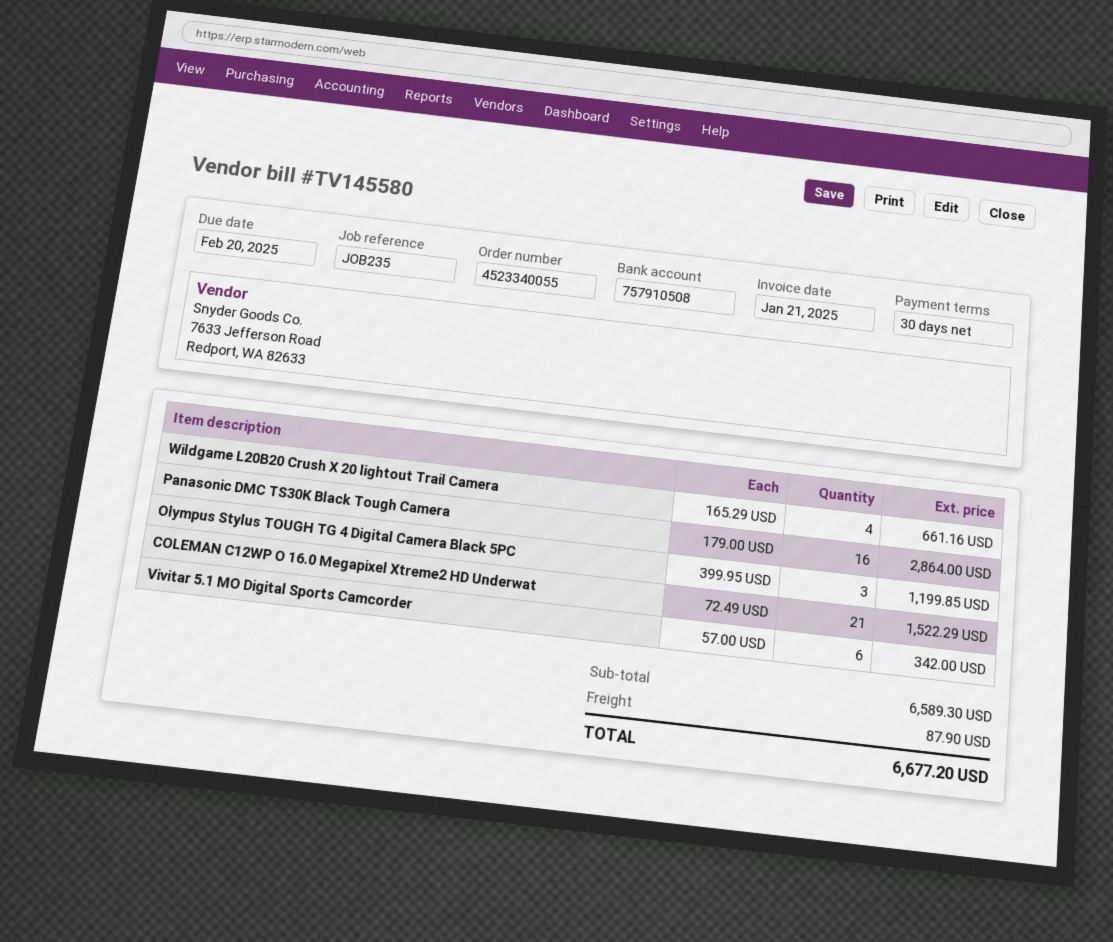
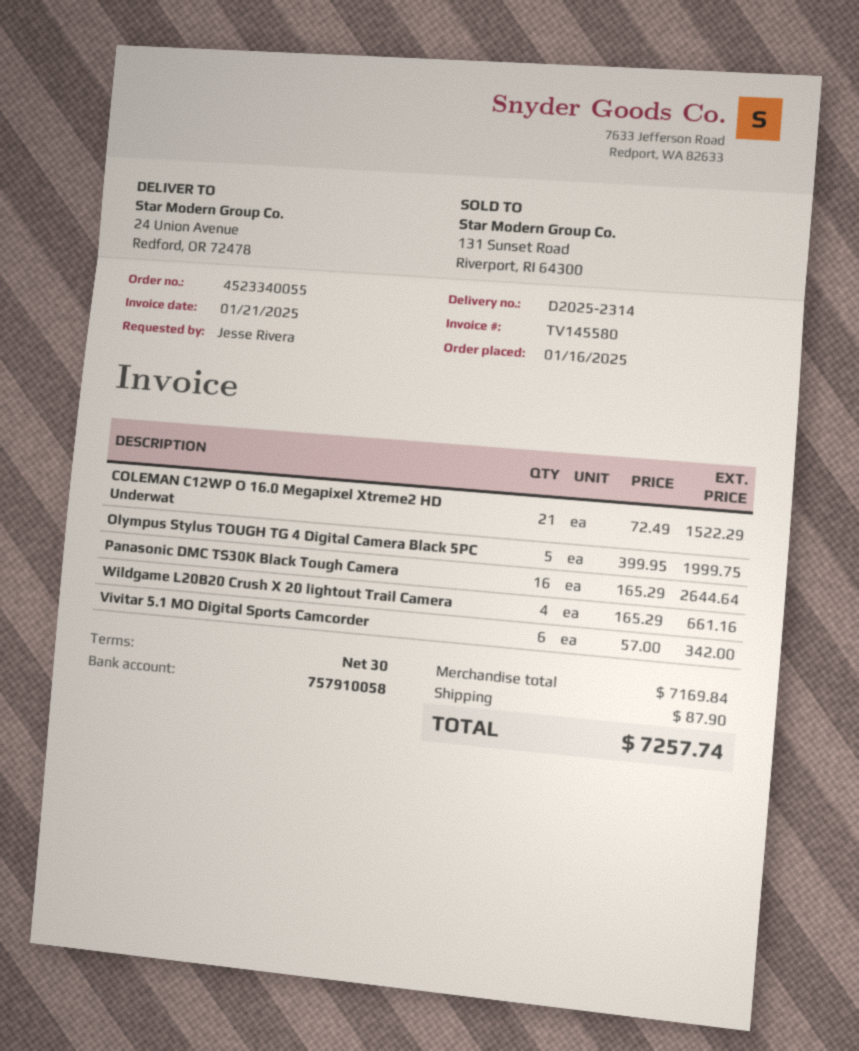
bank account: 757910508 -> 757910058
Panasonic DMC TS30K Black Tough Camera: 16 x 179.00 = 2864.00 -> 16 x 165.29 = 2644.64
Olympus Stylus TOUGH TG 4 Digital Camera Black 5PC: 3 x 399.95 = 1199.85 -> 5 x 399.95 = 1999.75
subtotal: 6589.30 -> 7169.84
total: 6677.20 -> 7257.74

